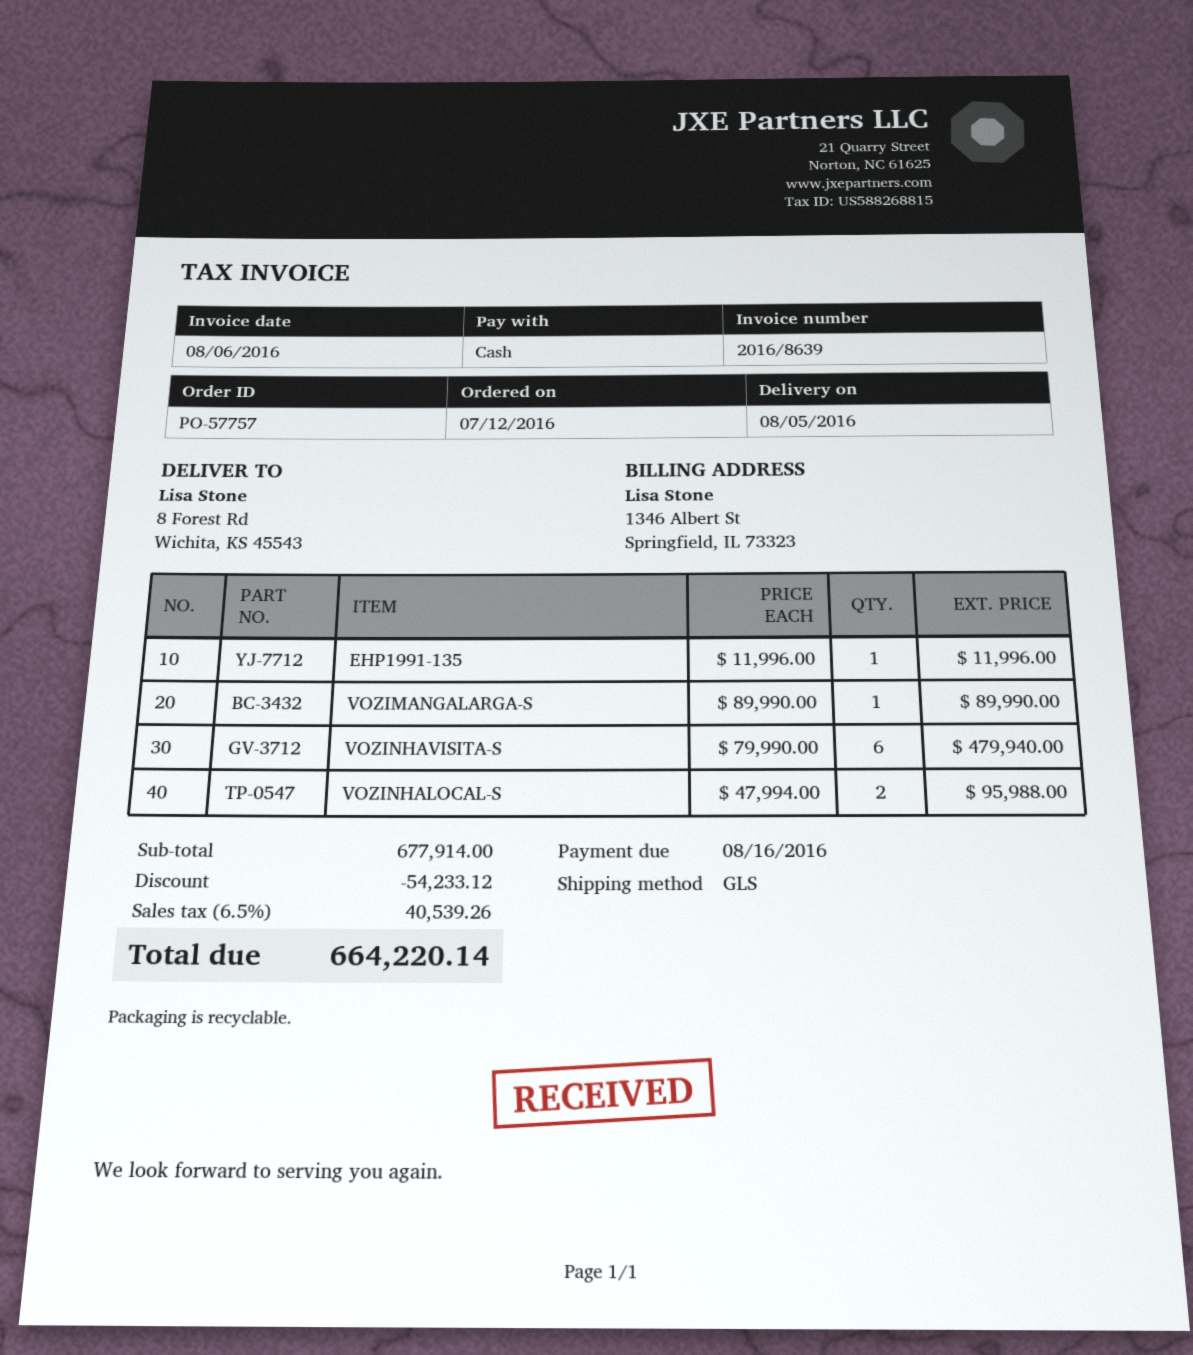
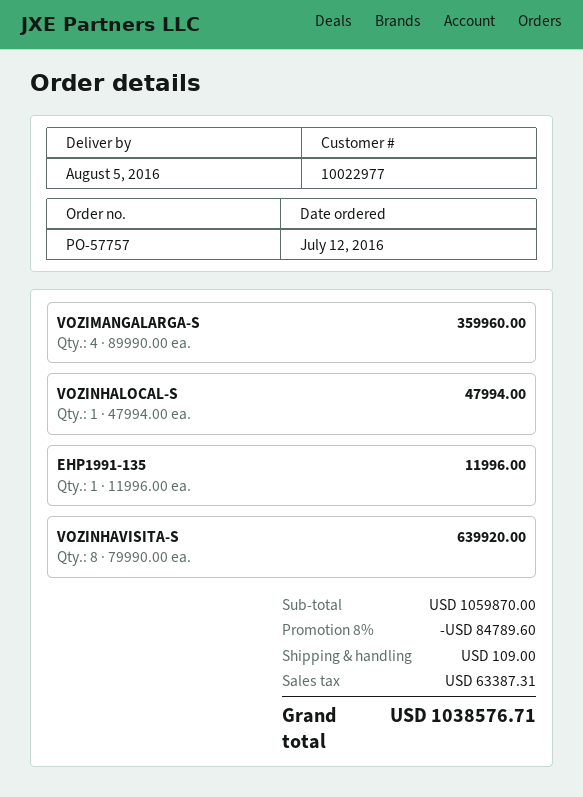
VOZIMANGALARGA-S: 1 x 89990.00 = 89990.00 -> 4 x 89990.00 = 359960.00
VOZINHAVISITA-S: 6 x 79990.00 = 479940.00 -> 8 x 79990.00 = 639920.00
VOZINHALOCAL-S: 2 x 47994.00 = 95988.00 -> 1 x 47994.00 = 47994.00
subtotal: 677914.00 -> 1059870.00
discount: 54233.12 -> 84789.60
shipping: none -> 109.00
tax: 40539.26 -> 63387.31
total: 664220.14 -> 1038576.71

